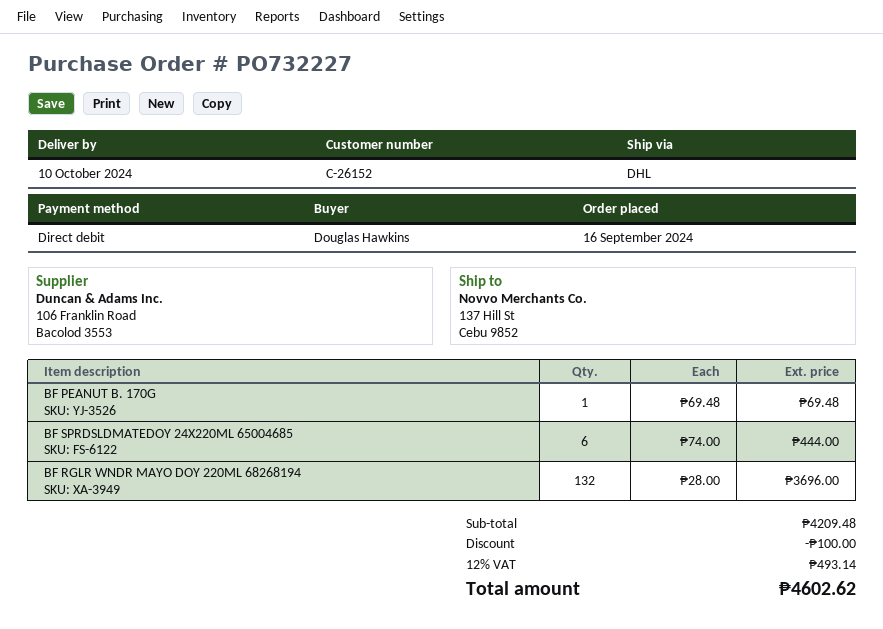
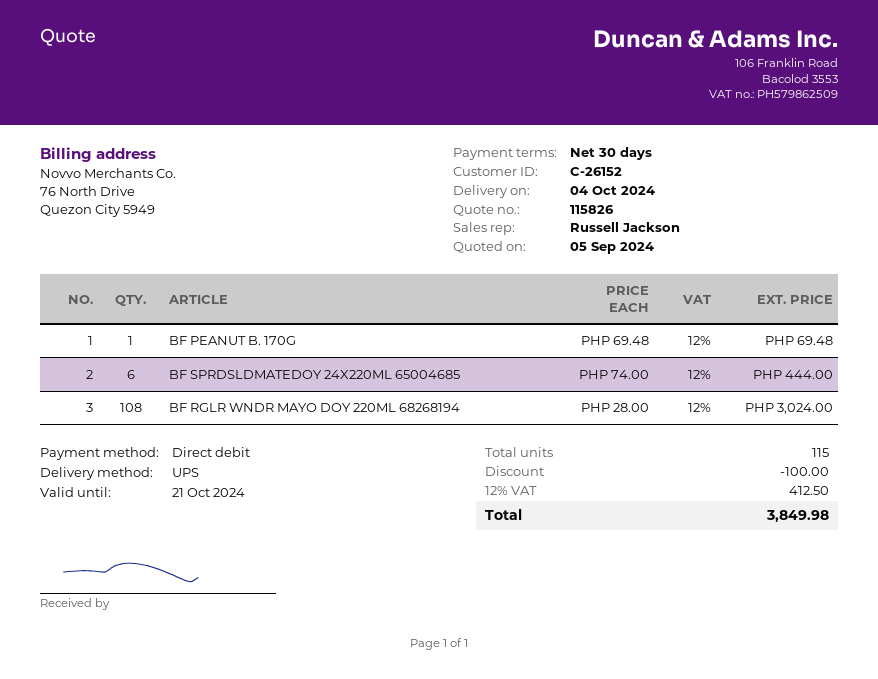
delivery date: 2024-10-10 -> 2024-10-04
shipping method: DHL -> UPS
BF RGLR WNDR MAYO DOY 220ML 68268194: 132 x 28.00 = 3696.00 -> 108 x 28.00 = 3024.00
tax: 12% = 493.14 -> 12% = 412.50
total: 4602.62 -> 3849.98

